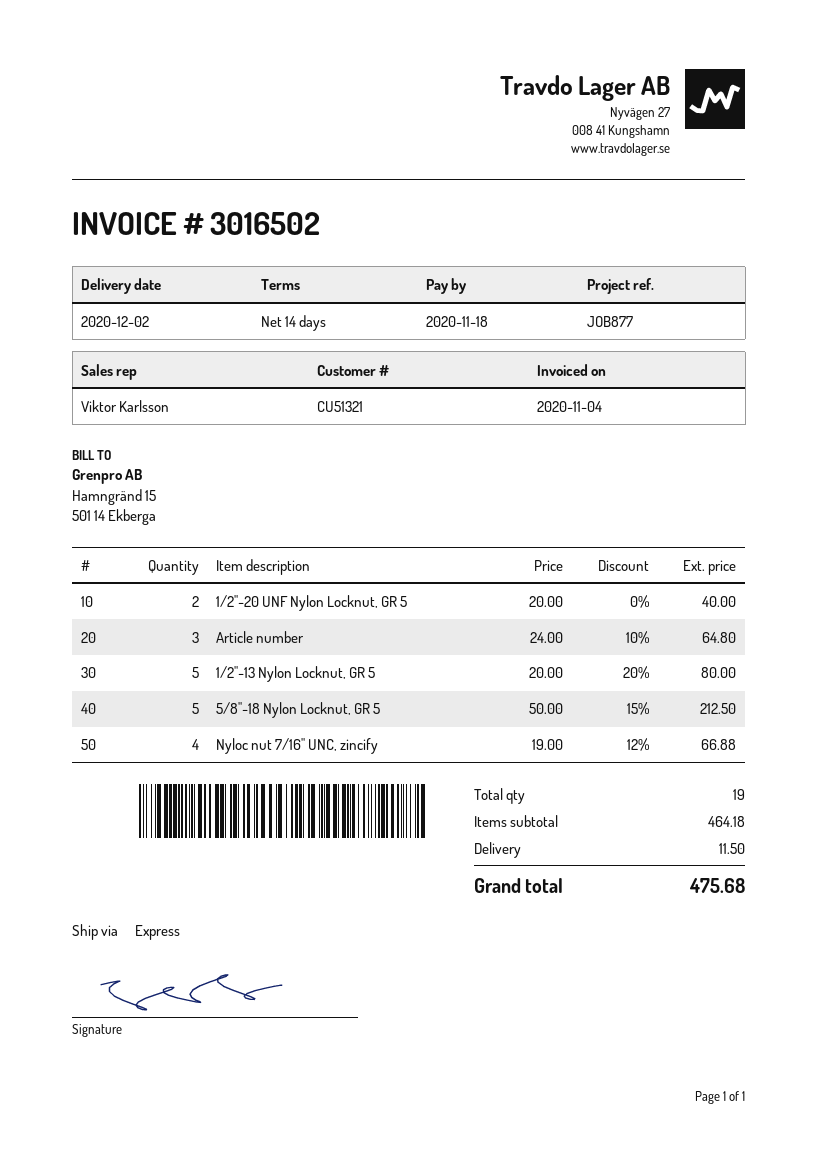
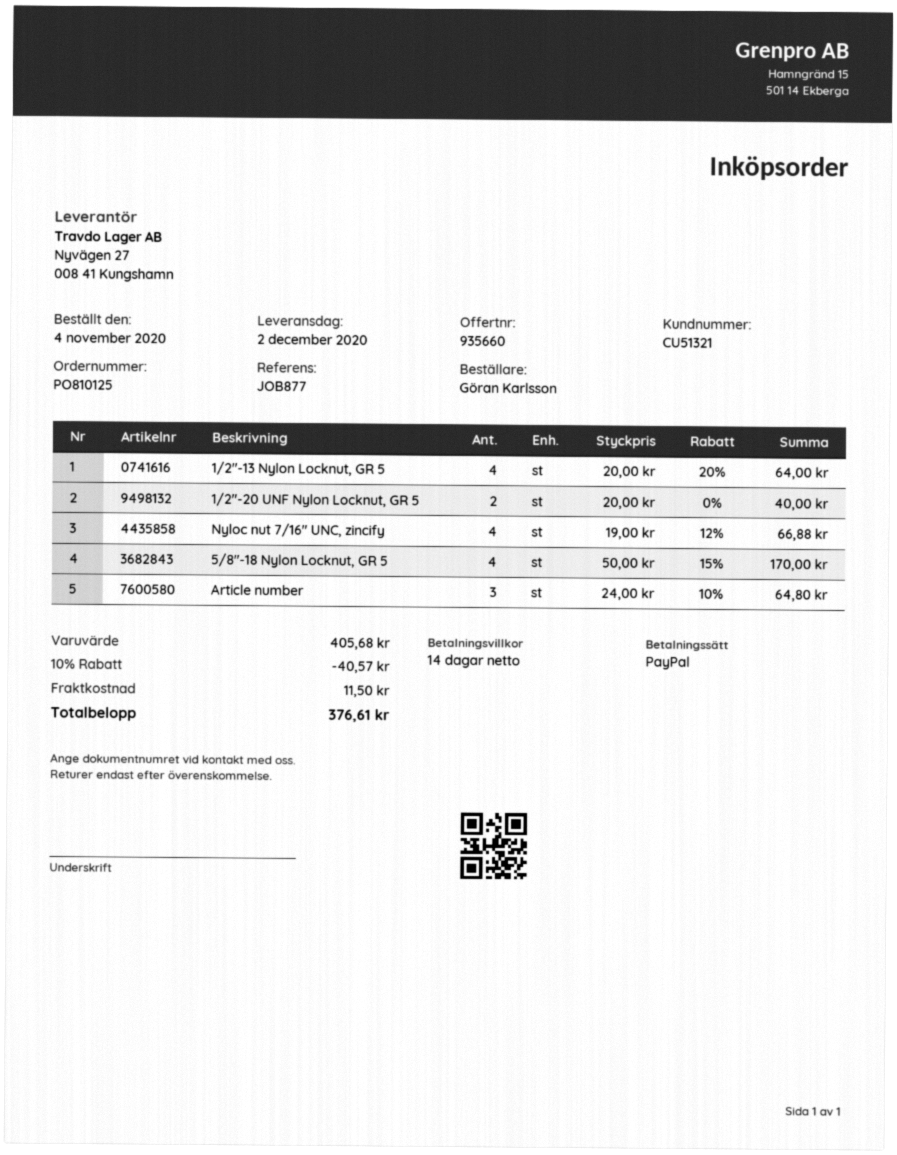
1/2"-13 Nylon Locknut, GR 5: 5 x 20.00 - 20% = 80.00 -> 4 x 20.00 - 20% = 64.00
5/8"-18 Nylon Locknut, GR 5: 5 x 50.00 - 15% = 212.50 -> 4 x 50.00 - 15% = 170.00
subtotal: 464.18 -> 405.68
discount: none -> 10% = 40.57
total: 475.68 -> 376.61

